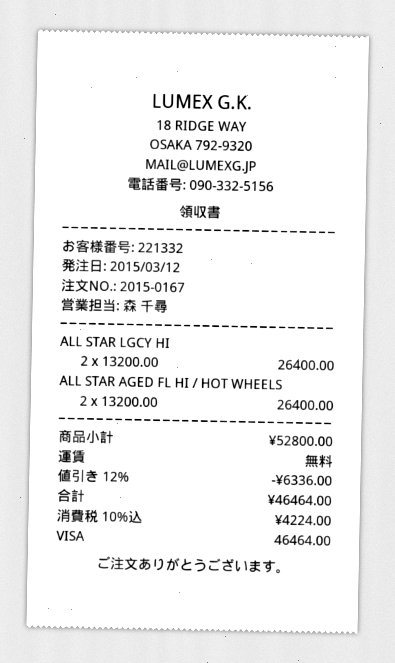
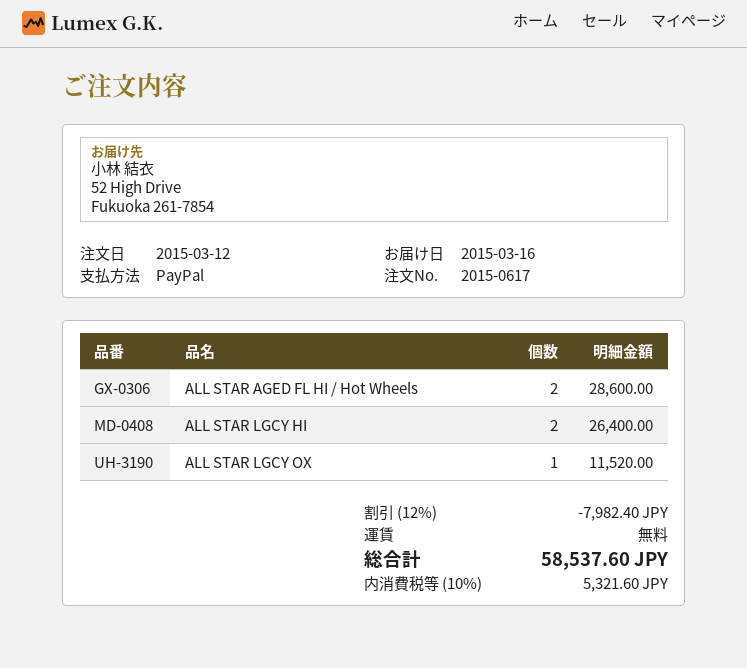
order number: 2015-0167 -> 2015-0617
payment method: Visa -> PayPal
ALL STAR AGED FL HI / HOT WHEELS: 2 for 26400.00 -> 2 for 28600.00
ALL STAR LGCY OX: none -> 1 for 11520.00
discount: 12% = 6336.00 -> 12% = 7982.40
tax: 10% = 4224.00 -> 10% = 5321.60
total: 46464.00 -> 58537.60

